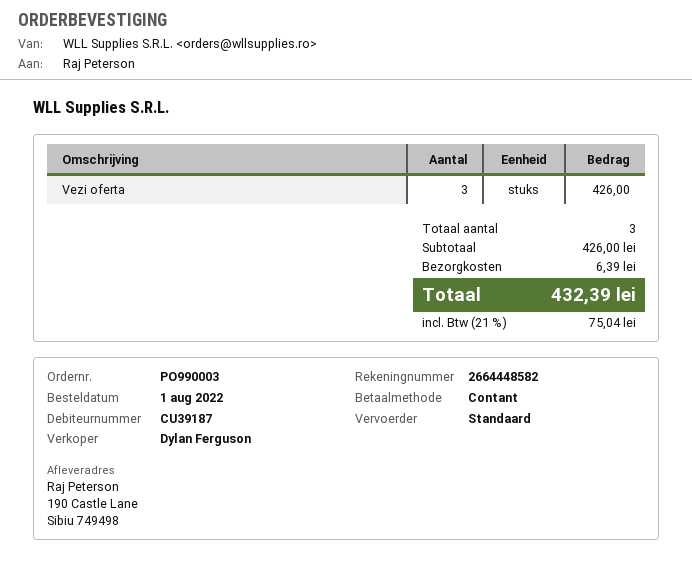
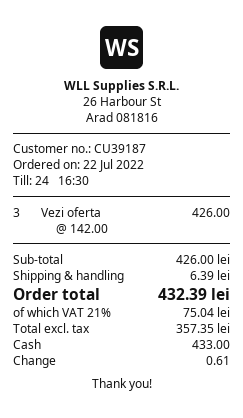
order date: 2022-08-01 -> 2022-07-22

